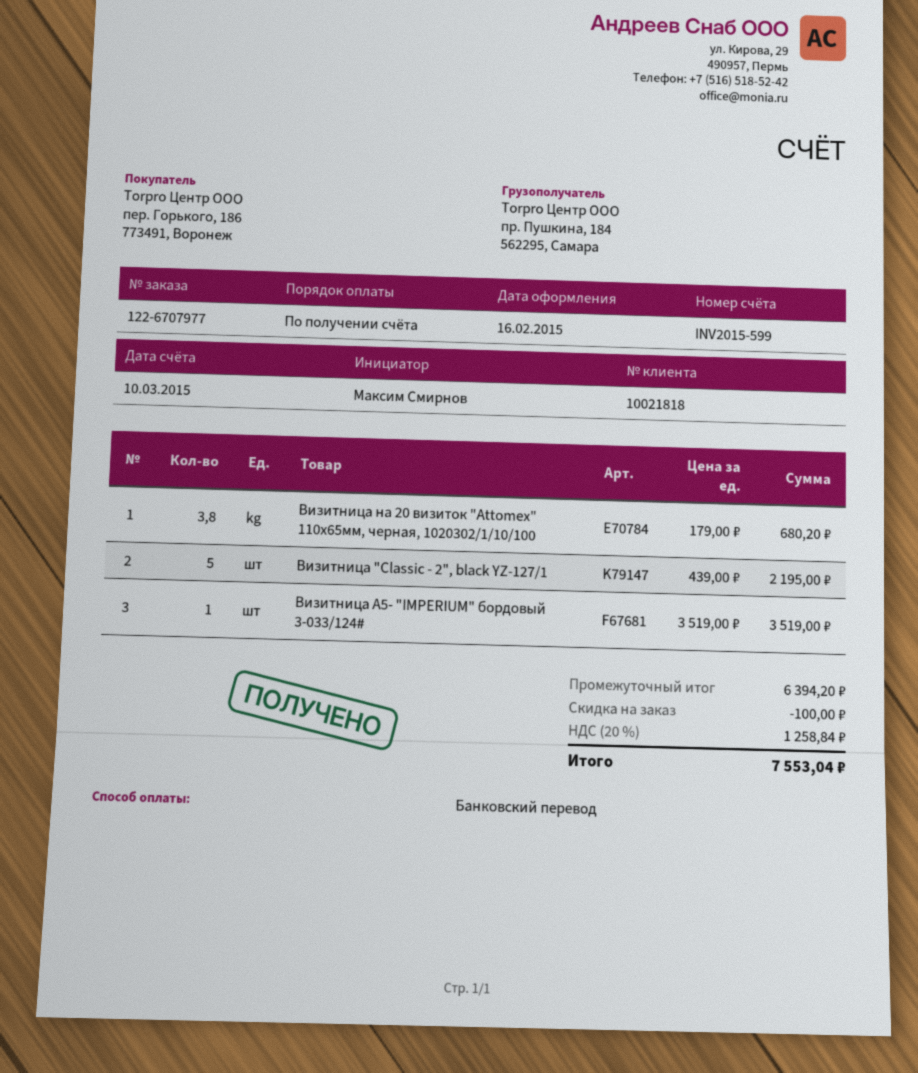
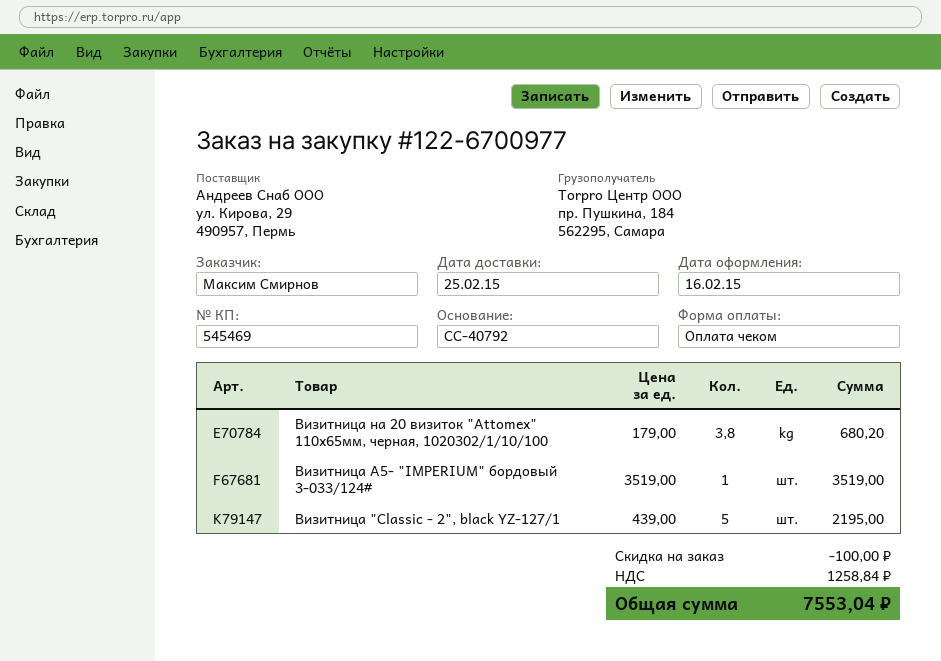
order number: 122-6707977 -> 122-6700977
payment method: bank transfer -> cheque

